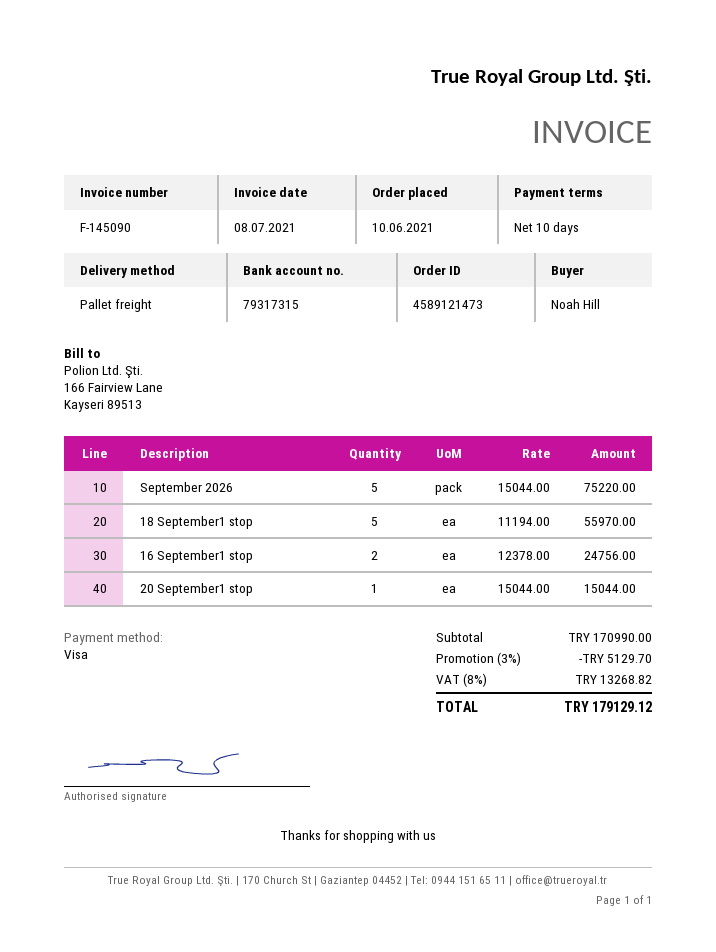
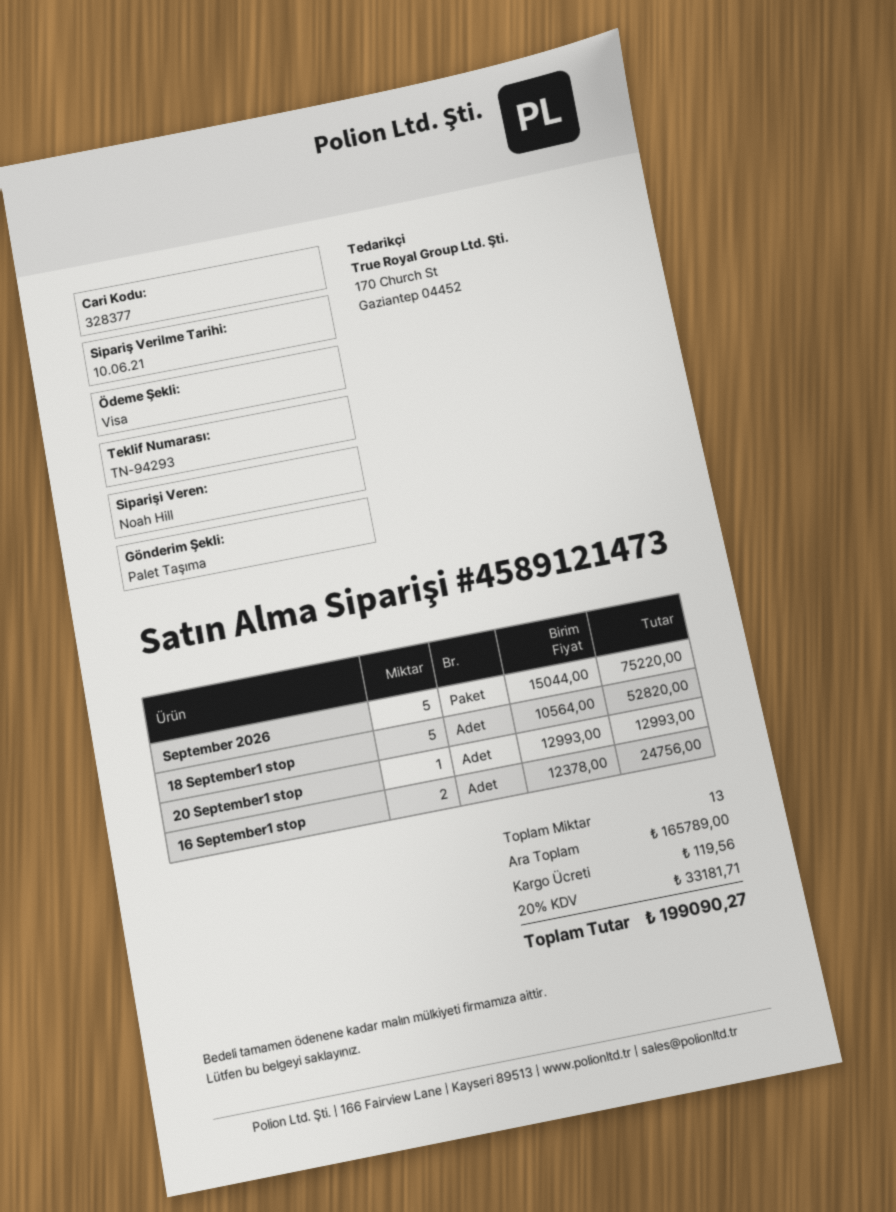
18 September1 stop: 5 x 11194.00 = 55970.00 -> 5 x 10564.00 = 52820.00
20 September1 stop: 1 x 15044.00 = 15044.00 -> 1 x 12993.00 = 12993.00
subtotal: 170990.00 -> 165789.00
discount: 3% = 5129.70 -> none
shipping: none -> 119.56
tax: 8% = 13268.82 -> 20% = 33181.71
total: 179129.12 -> 199090.27

